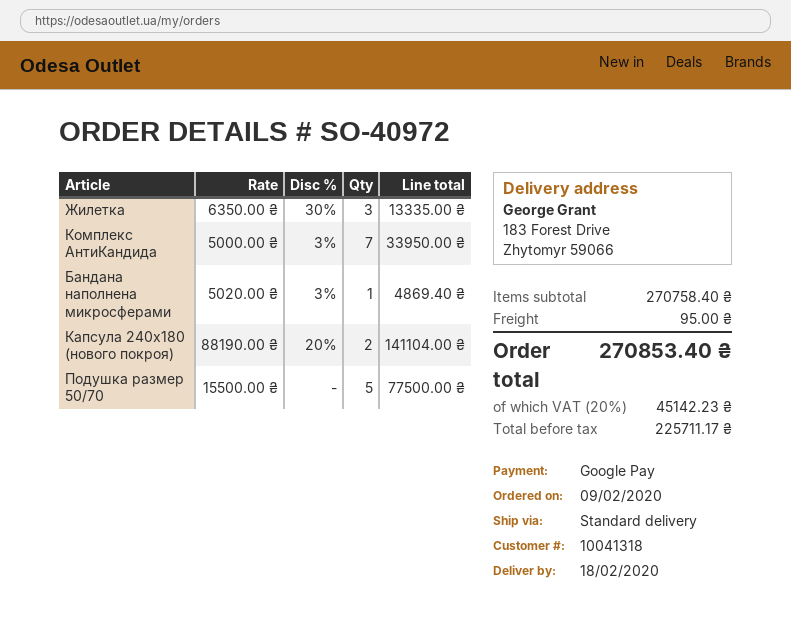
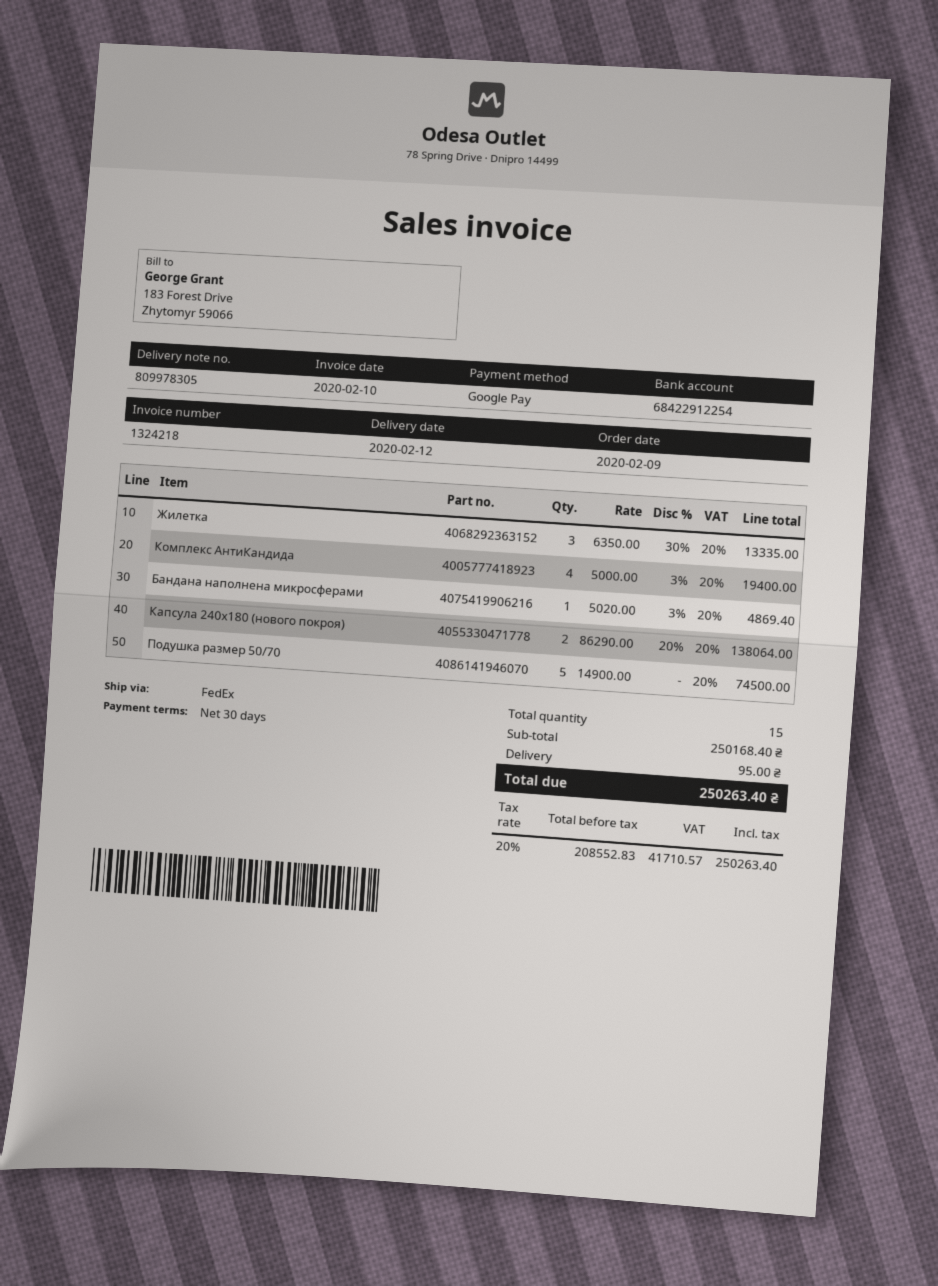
delivery date: 2020-02-18 -> 2020-02-12
shipping method: standard -> FedEx
Комплекс АнтиКандида: 7 x 5000.00 - 3% = 33950.00 -> 4 x 5000.00 - 3% = 19400.00
Капсула 240х180 (нового покроя): 2 x 88190.00 - 20% = 141104.00 -> 2 x 86290.00 - 20% = 138064.00
Подушка размер 50/70: 5 x 15500.00 = 77500.00 -> 5 x 14900.00 = 74500.00
subtotal: 270758.40 -> 250168.40
net: 225711.17 -> 208552.83
tax: 20% = 45142.23 -> 20% = 41710.57
total: 270853.40 -> 250263.40

